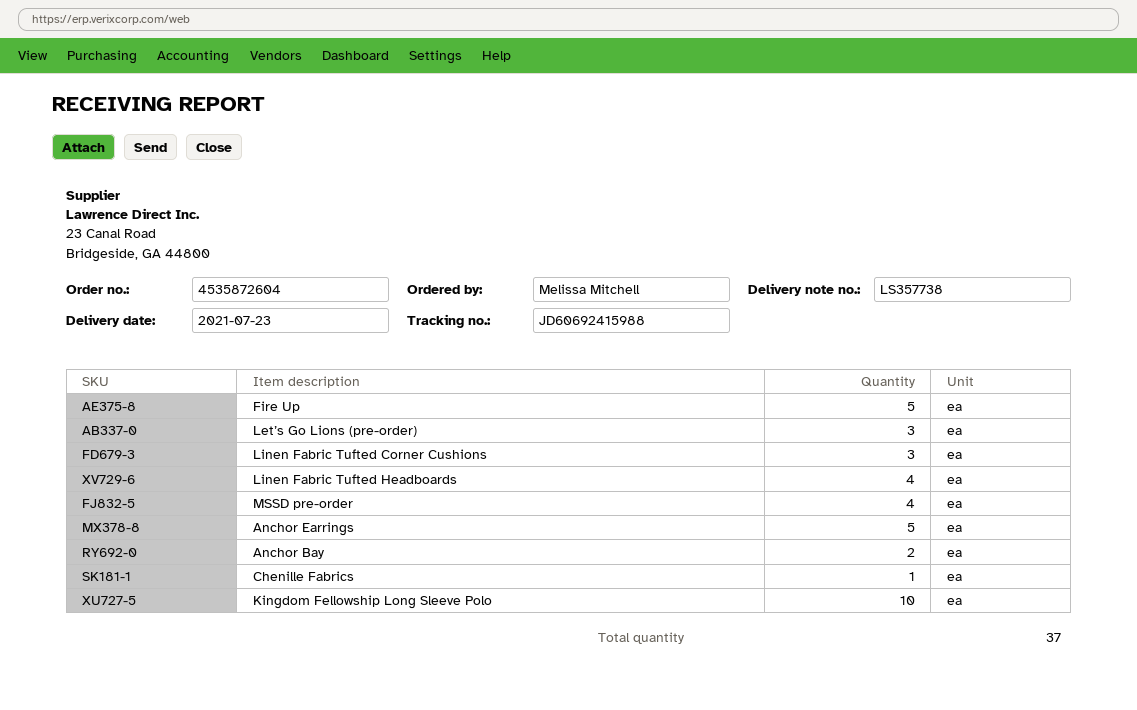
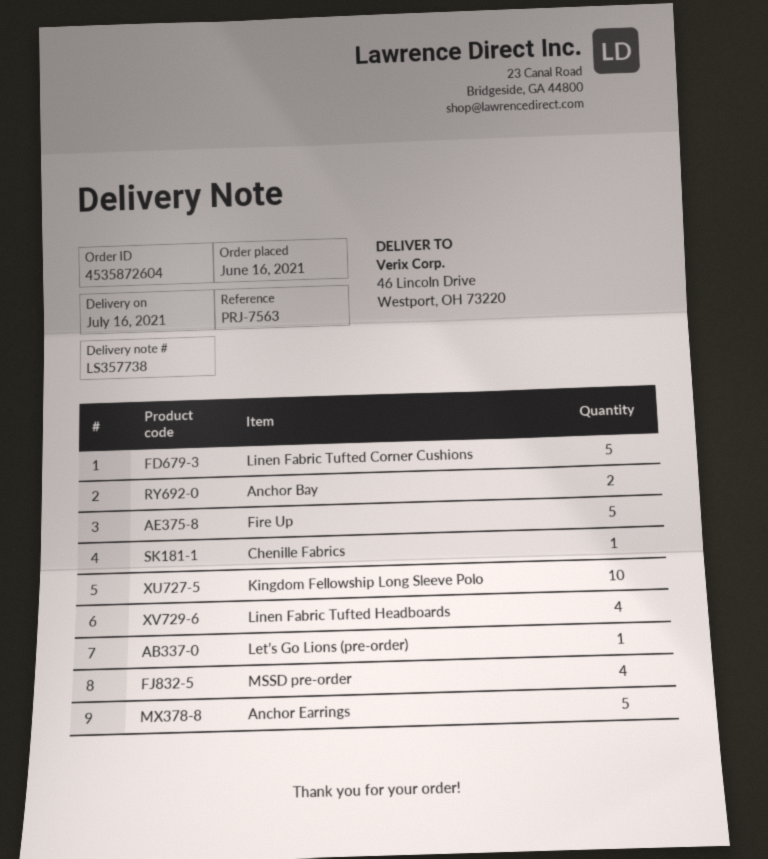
delivery date: 2021-07-23 -> 2021-07-16
Let’s Go Lions (pre-order): 3 -> 1
Linen Fabric Tufted Corner Cushions: 3 -> 5

